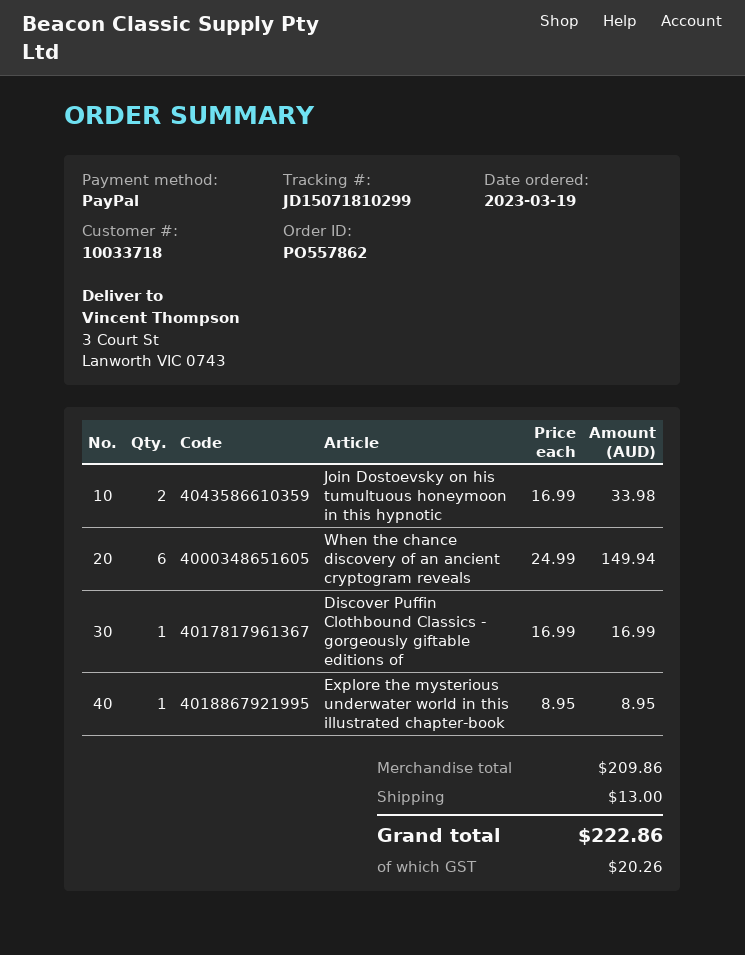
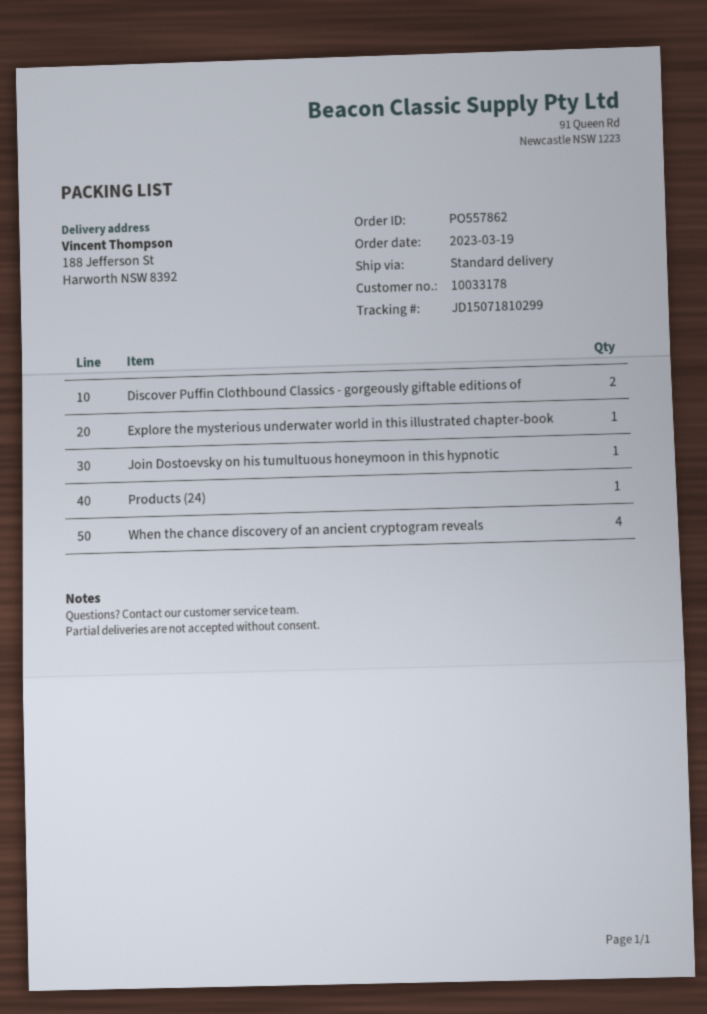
customer number: 10033718 -> 10033178
ship to: 3 Court St, Lanworth VIC 0743 -> 188 Jefferson St, Harworth NSW 8392
Join Dostoevsky on his tumultuous honeymoon in this hypnotic: 2 -> 1
When the chance discovery of an ancient cryptogram reveals: 6 -> 4
Discover Puffin Clothbound Classics - gorgeously giftable editions of: 1 -> 2
Products (24): none -> 1

